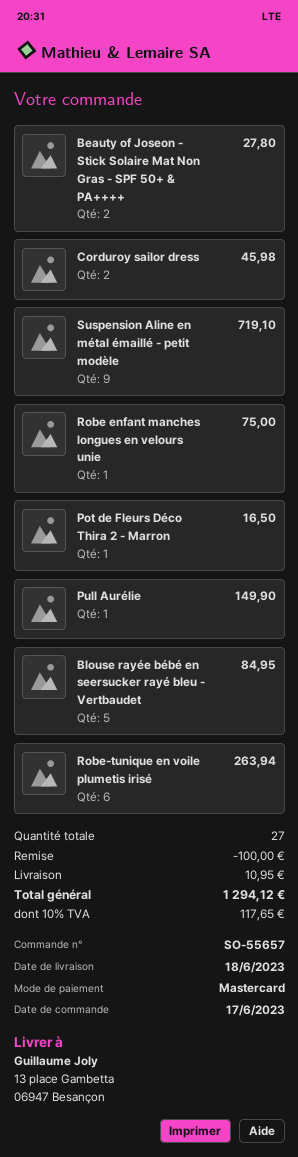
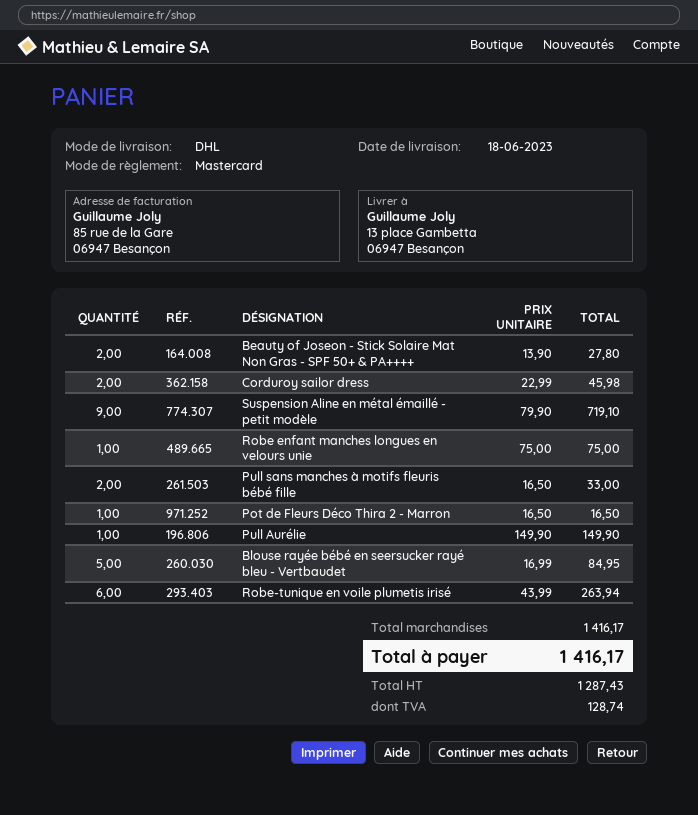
Pull sans manches à motifs fleuris bébé fille: none -> 2 for 33.00
discount: 100.00 -> none
shipping: 10.95 -> none
tax: 117.65 -> 128.74
total: 1294.12 -> 1416.17

